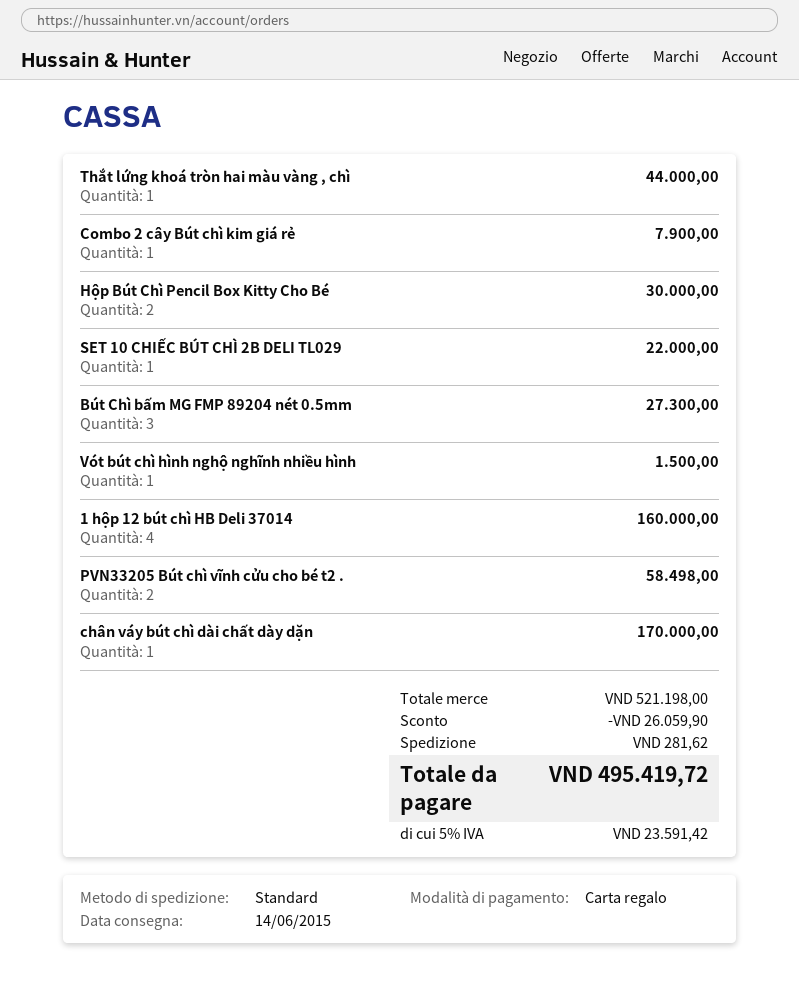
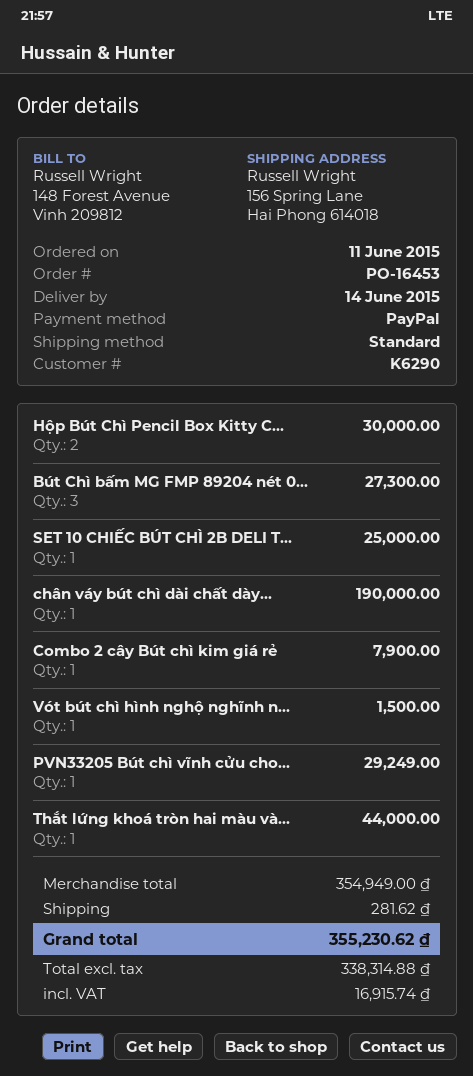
payment method: gift card -> PayPal
SET 10 CHIẾC BÚT CHÌ 2B DELI TL029: 1 for 22000.00 -> 1 for 25000.00
1 hộp 12 bút chì HB Deli 37014: 4 for 160000.00 -> none
PVN33205 Bút chì vĩnh cửu cho bé t2 .: 2 for 58498.00 -> 1 for 29249.00
chân váy bút chì dài chất dày dặn: 1 for 170000.00 -> 1 for 190000.00
subtotal: 521198.00 -> 354949.00
discount: 26059.90 -> none
tax: 23591.42 -> 16915.74
total: 495419.72 -> 355230.62

